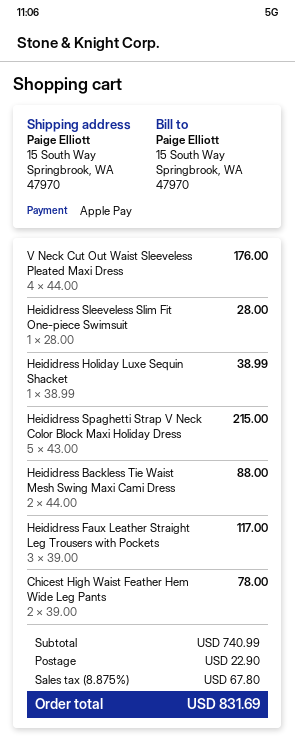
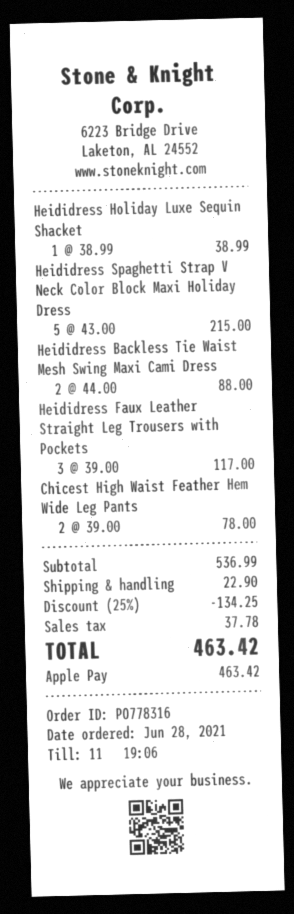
V Neck Cut Out Waist Sleeveless Pleated Maxi Dress: 4 x 44.00 = 176.00 -> none
Heididress Sleeveless Slim Fit One-piece Swimsuit: 1 x 28.00 = 28.00 -> none
subtotal: 740.99 -> 536.99
discount: none -> 25% = 134.25
tax: 67.80 -> 37.78
total: 831.69 -> 463.42

